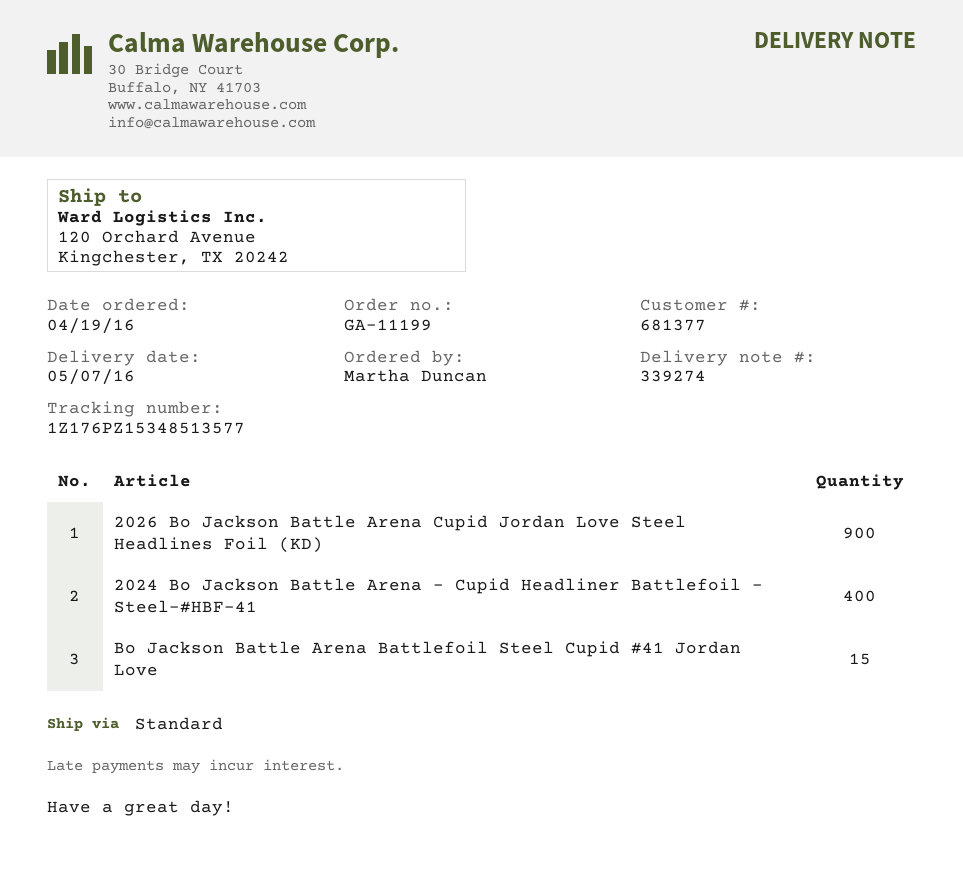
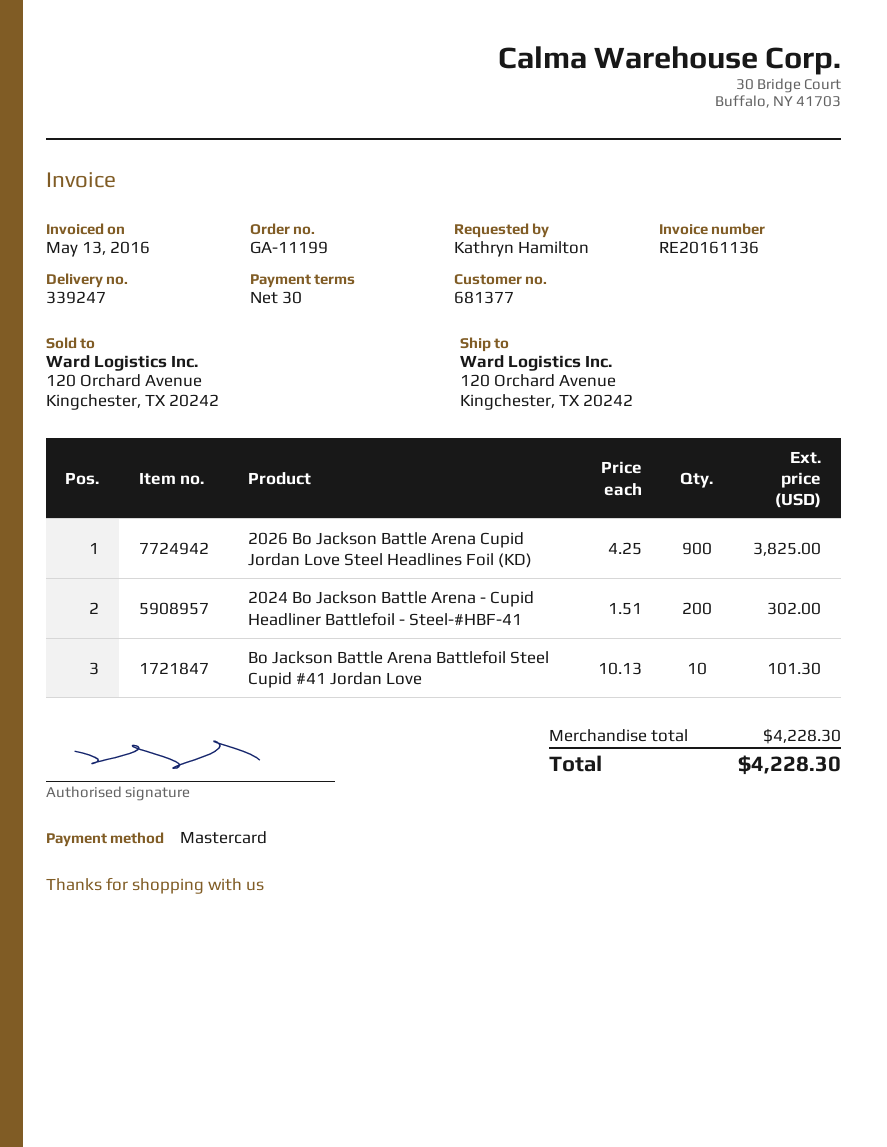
delivery note number: 339274 -> 339247
ordered by: Martha Duncan -> Kathryn Hamilton
2024 Bo Jackson Battle Arena - Cupid Headliner Battlefoil - Steel-#HBF-41: 400 -> 200
Bo Jackson Battle Arena Battlefoil Steel Cupid #41 Jordan Love: 15 -> 10

